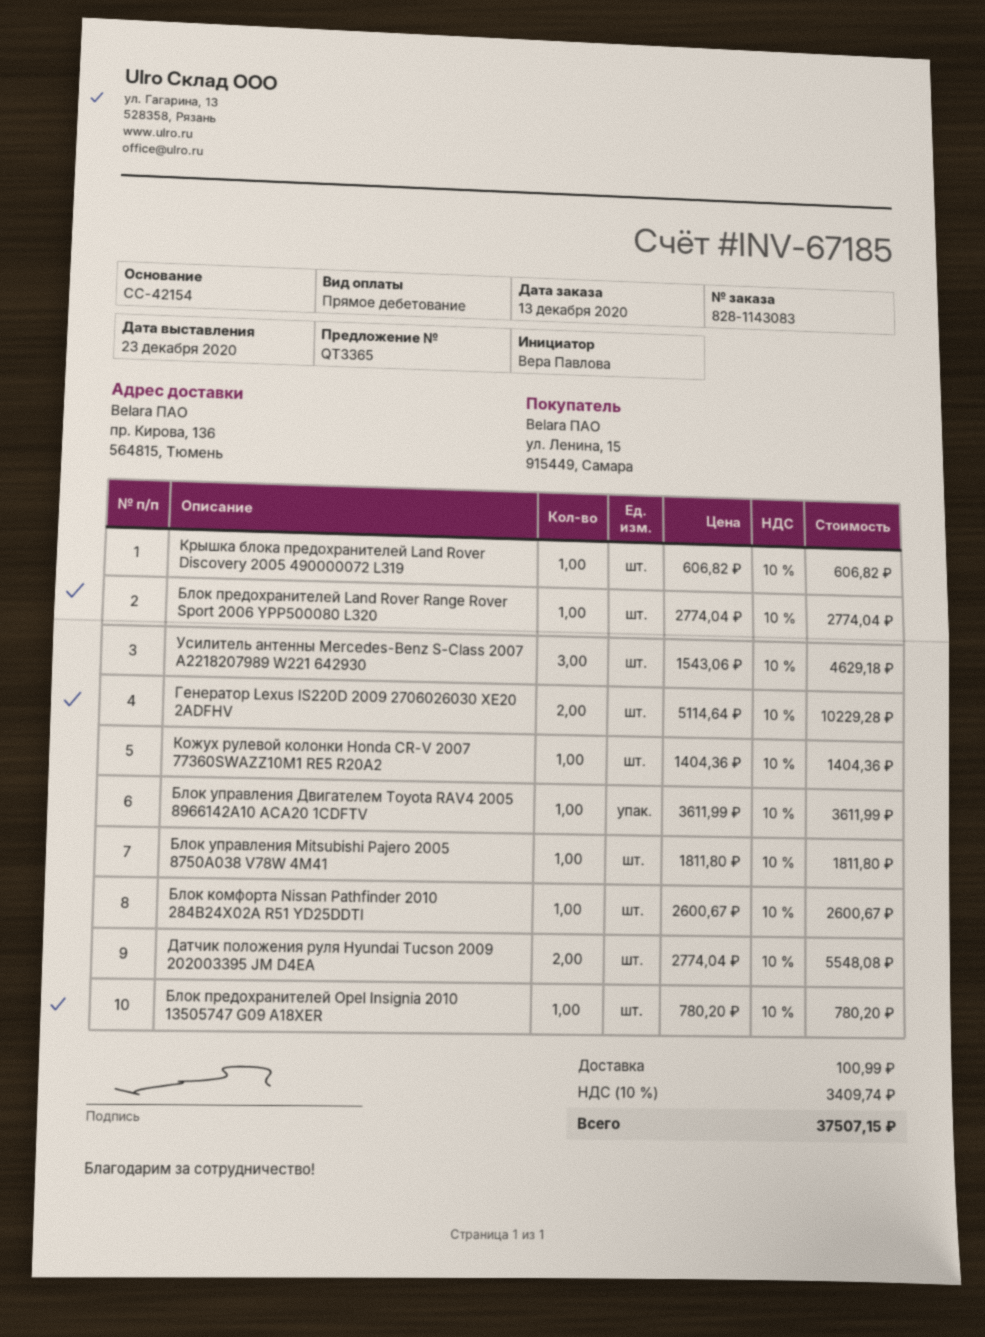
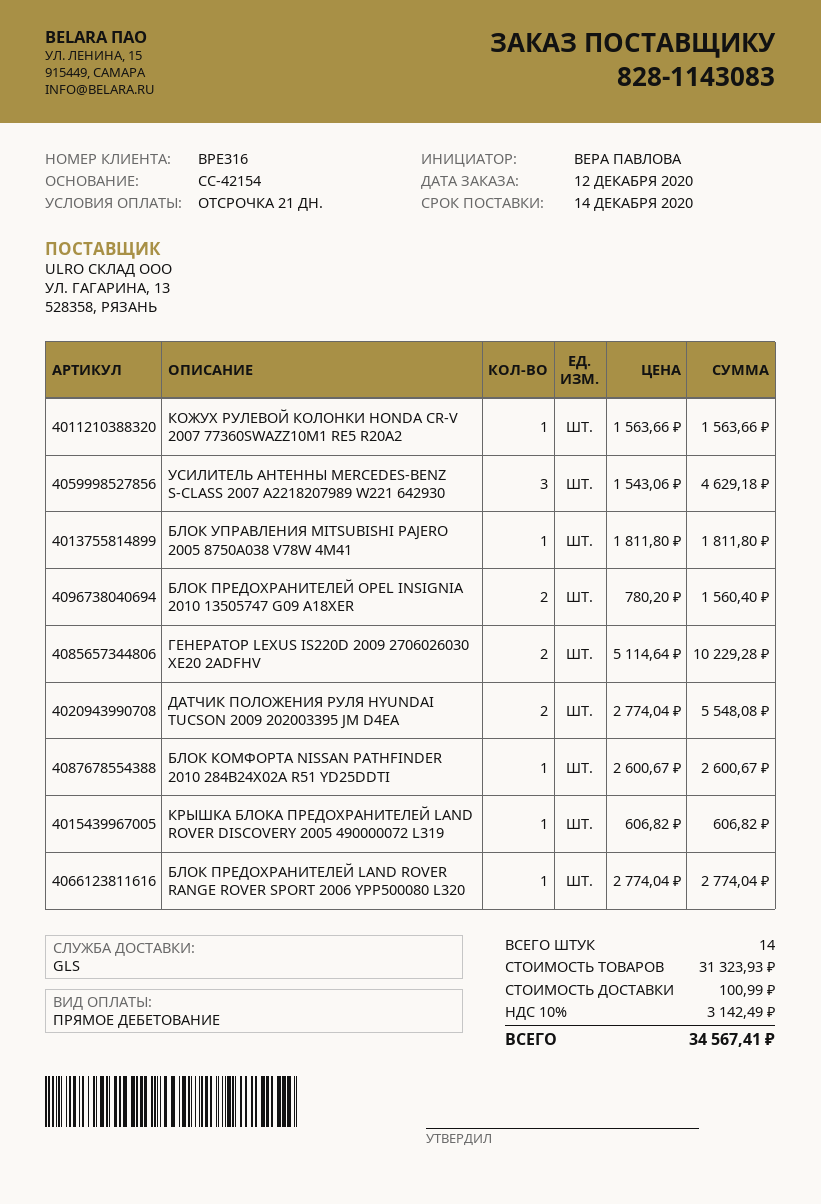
order date: 2020-12-13 -> 2020-12-12
Кожух рулевой колонки Honda CR-V 2007 77360SWAZZ10M1 RE5 R20A2: 1 x 1404.36 = 1404.36 -> 1 x 1563.66 = 1563.66
Блок управления Двигателем Toyota RAV4 2005 8966142A10 ACA20 1CDFTV: 1 x 3611.99 = 3611.99 -> none
Блок предохранителей Opel Insignia 2010 13505747 G09 A18XER: 1 x 780.20 = 780.20 -> 2 x 780.20 = 1560.40
tax: 10% = 3409.74 -> 10% = 3142.49
total: 37507.15 -> 34567.41

